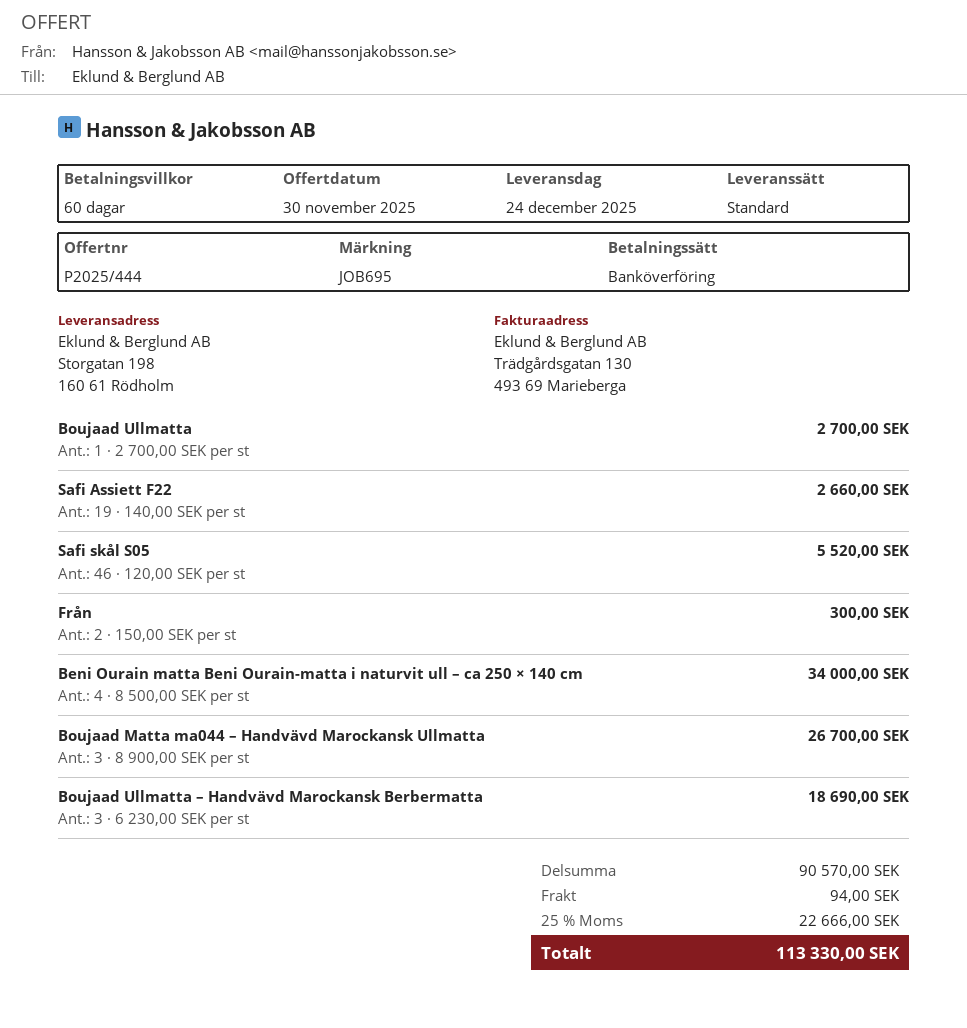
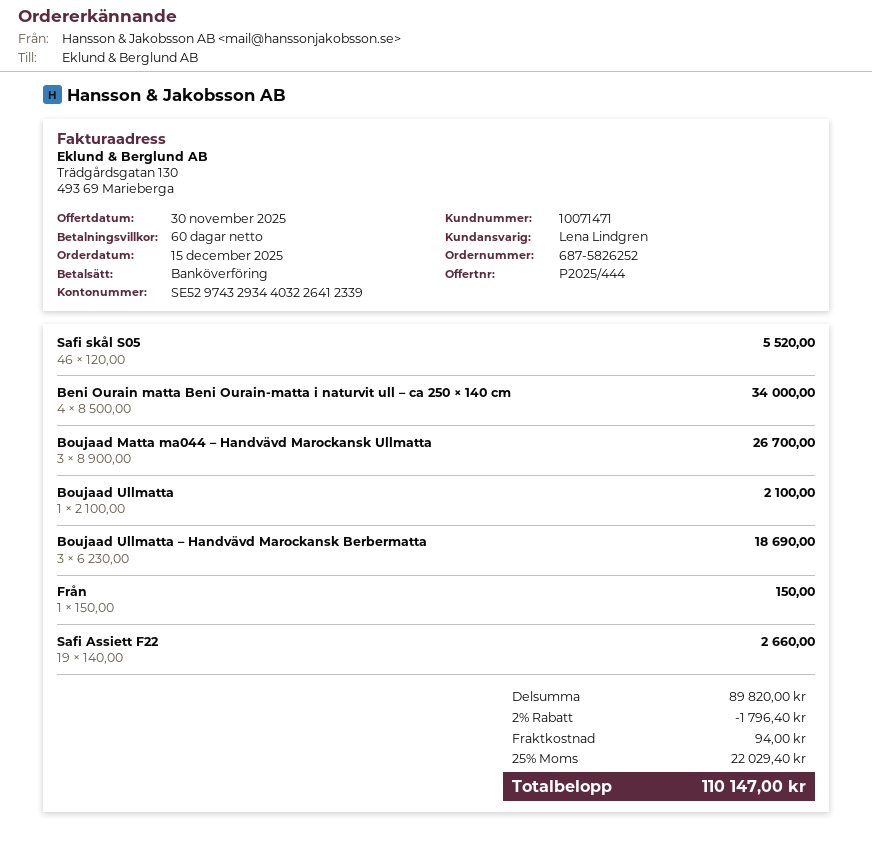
Boujaad Ullmatta: 1 x 2700.00 = 2700.00 -> 1 x 2100.00 = 2100.00
Från: 2 x 150.00 = 300.00 -> 1 x 150.00 = 150.00
subtotal: 90570.00 -> 89820.00
discount: none -> 2% = 1796.40
tax: 25% = 22666.00 -> 25% = 22029.40
total: 113330.00 -> 110147.00

